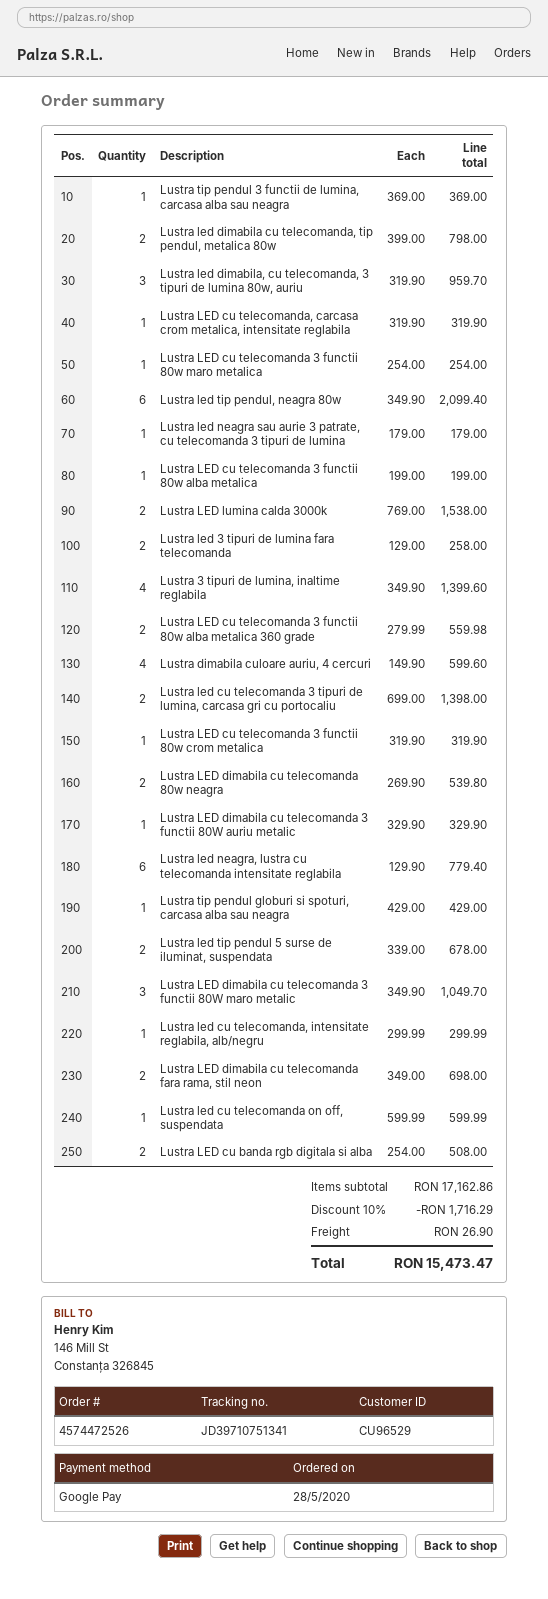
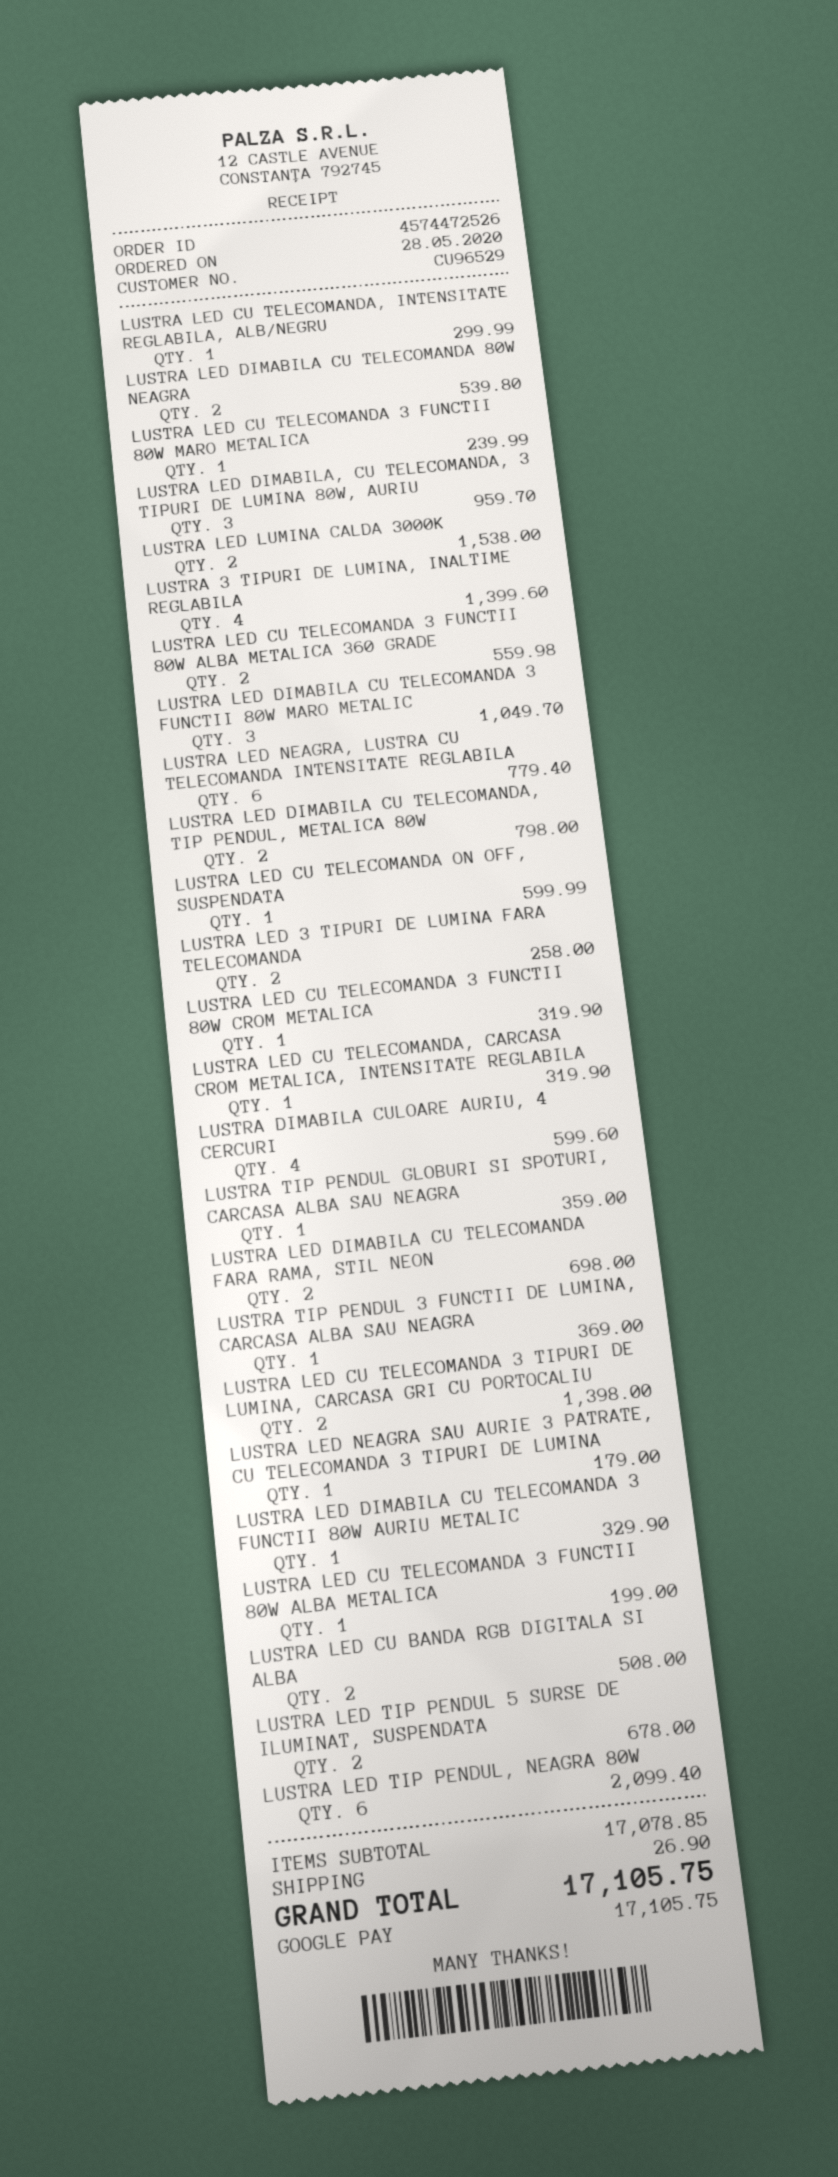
Lustra LED cu telecomanda 3 functii 80w maro metalica: 1 for 254.00 -> 1 for 239.99
Lustra tip pendul globuri si spoturi, carcasa alba sau neagra: 1 for 429.00 -> 1 for 359.00
subtotal: 17162.86 -> 17078.85
discount: 10% = 1716.29 -> none
total: 15473.47 -> 17105.75

